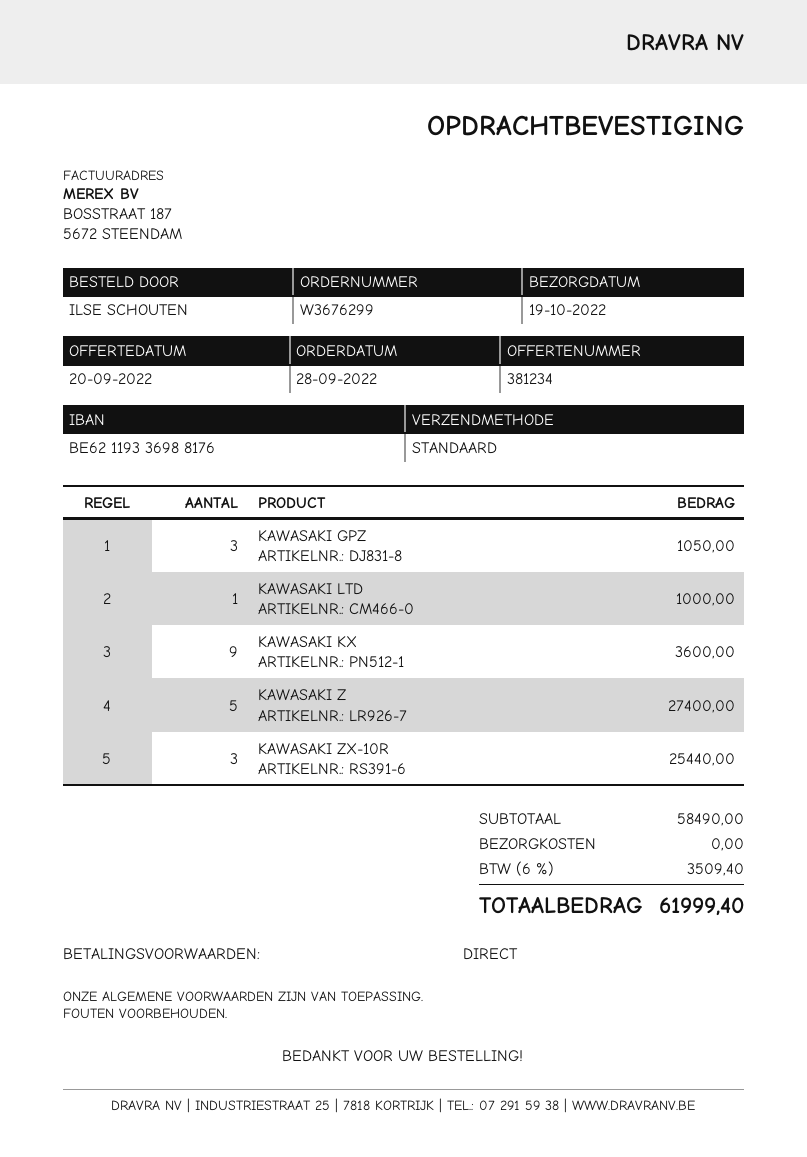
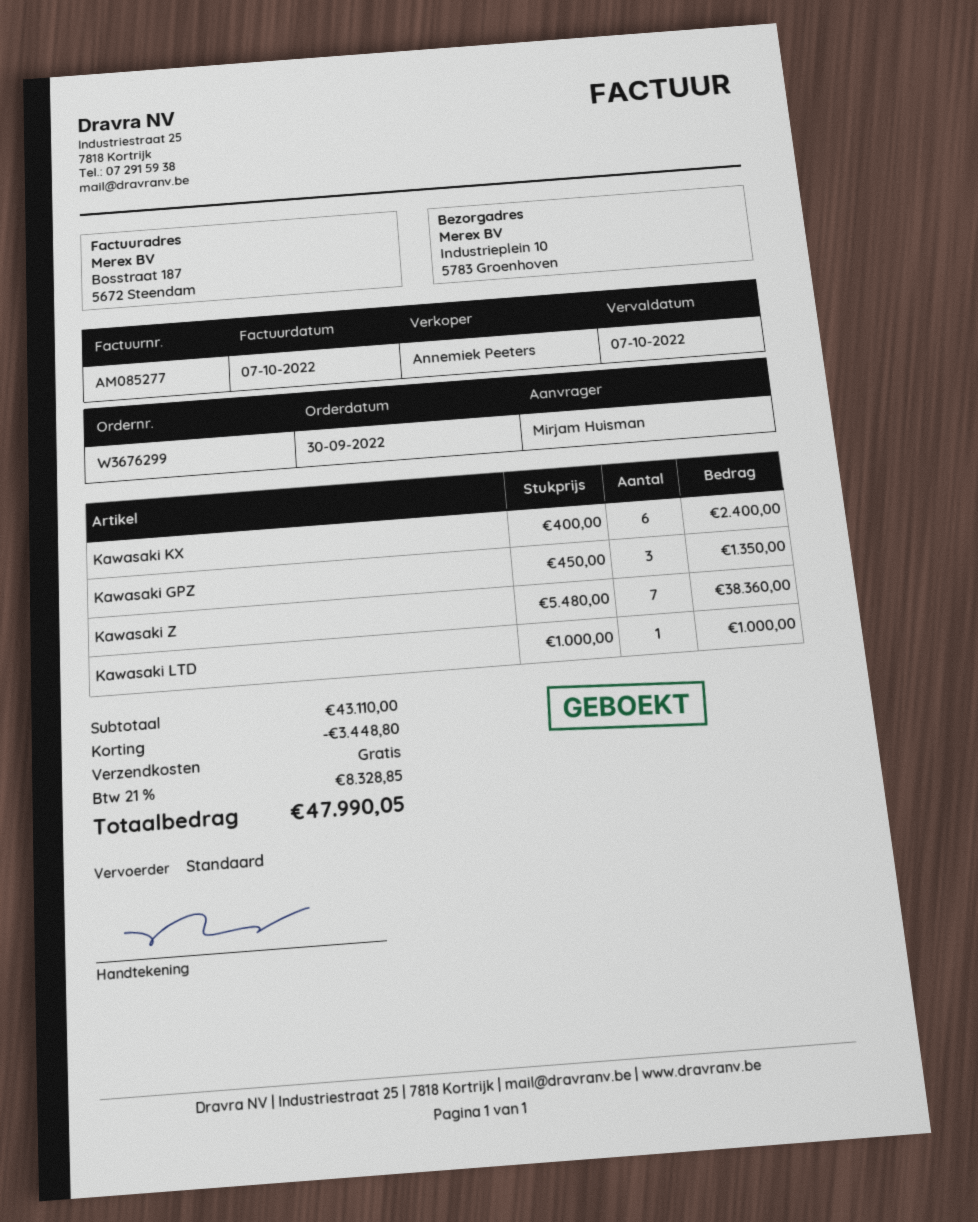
order date: 2022-09-28 -> 2022-09-30
ordered by: ILSE SCHOUTEN -> Mirjam Huisman
KAWASAKI GPZ: 3 for 1050.00 -> 3 for 1350.00
KAWASAKI KX: 9 for 3600.00 -> 6 for 2400.00
KAWASAKI Z: 5 for 27400.00 -> 7 for 38360.00
KAWASAKI ZX-10R: 3 for 25440.00 -> none
subtotal: 58490.00 -> 43110.00
discount: none -> 3448.80
tax: 6% = 3509.40 -> 21% = 8328.85
total: 61999.40 -> 47990.05

